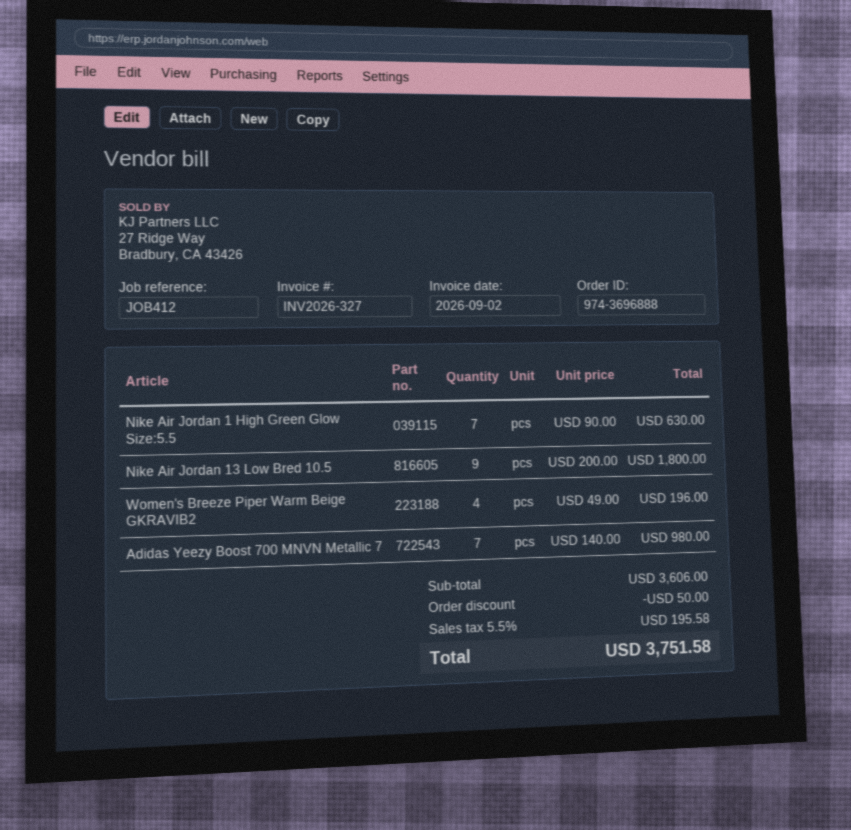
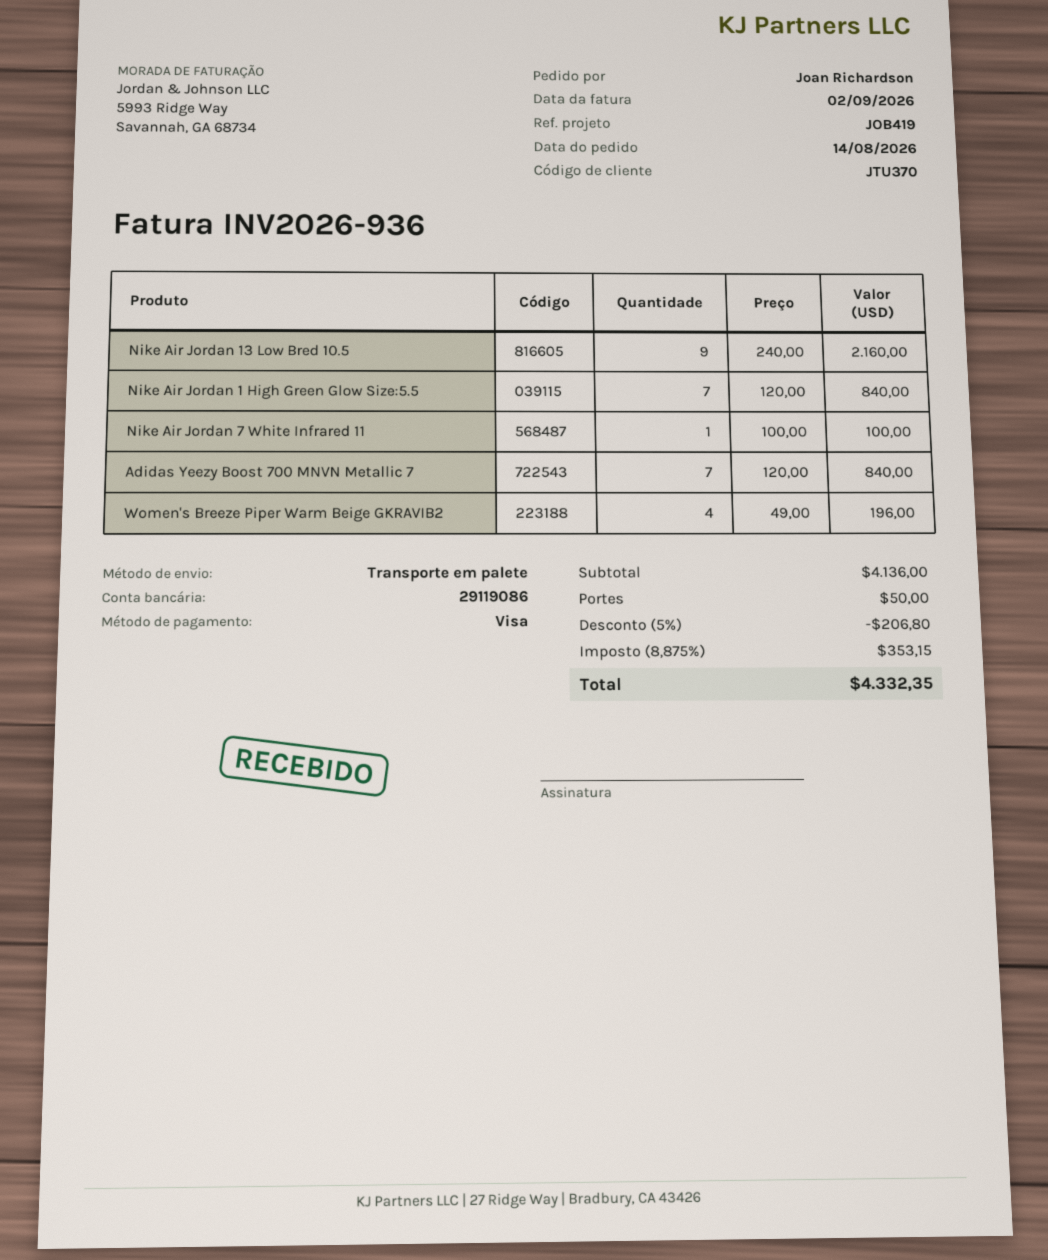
invoice number: INV2026-327 -> INV2026-936
reference: JOB412 -> JOB419
Nike Air Jordan 1 High Green Glow Size:5.5: 7 x 90.00 = 630.00 -> 7 x 120.00 = 840.00
Nike Air Jordan 13 Low Bred 10.5: 9 x 200.00 = 1800.00 -> 9 x 240.00 = 2160.00
Adidas Yeezy Boost 700 MNVN Metallic 7: 7 x 140.00 = 980.00 -> 7 x 120.00 = 840.00
Nike Air Jordan 7 White Infrared 11: none -> 1 x 100.00 = 100.00
subtotal: 3606.00 -> 4136.00
discount: 50.00 -> 206.80
shipping: none -> 50.00
tax: 5.5% = 195.58 -> 8.875% = 353.15
total: 3751.58 -> 4332.35

